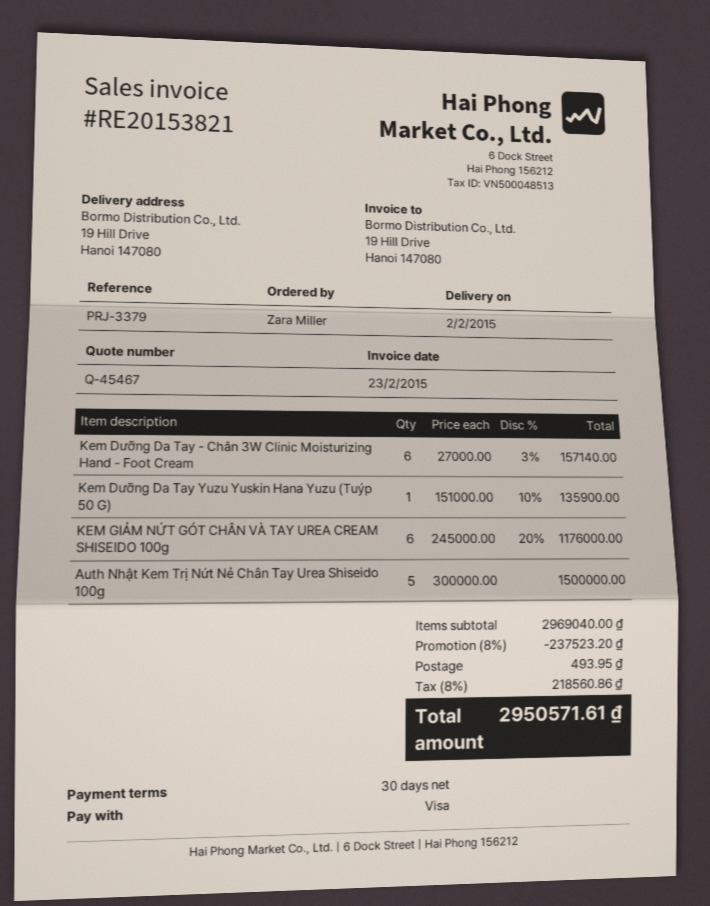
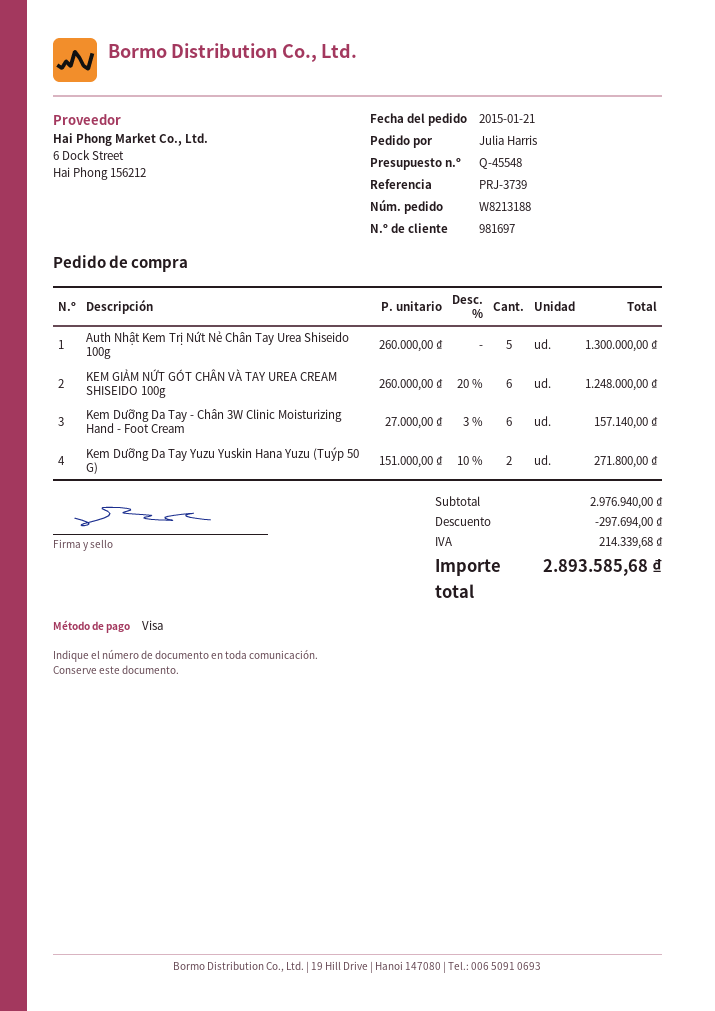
quote number: Q-45467 -> Q-45548
reference: PRJ-3379 -> PRJ-3739
ordered by: Zara Miller -> Julia Harris
Kem Dưỡng Da Tay Yuzu Yuskin Hana Yuzu (Tuýp 50 G): 1 x 151000.00 - 10% = 135900.00 -> 2 x 151000.00 - 10% = 271800.00
KEM GIẢM NỨT GÓT CHÂN VÀ TAY UREA CREAM SHISEIDO 100g: 6 x 245000.00 - 20% = 1176000.00 -> 6 x 260000.00 - 20% = 1248000.00
Auth Nhật Kem Trị Nứt Nẻ Chân Tay Urea Shiseido 100g: 5 x 300000.00 = 1500000.00 -> 5 x 260000.00 = 1300000.00
subtotal: 2969040.00 -> 2976940.00
discount: 237523.20 -> 297694.00
shipping: 493.95 -> none
tax: 218560.86 -> 214339.68
total: 2950571.61 -> 2893585.68

